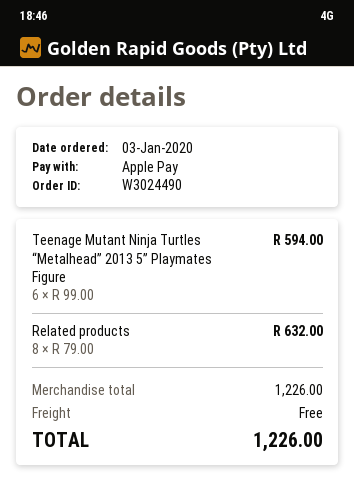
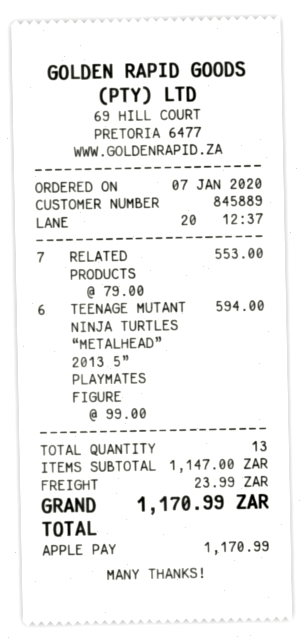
order date: 2020-01-03 -> 2020-01-07
Related products: 8 x 79.00 = 632.00 -> 7 x 79.00 = 553.00
subtotal: 1226.00 -> 1147.00
shipping: 0.00 -> 23.99
total: 1226.00 -> 1170.99

